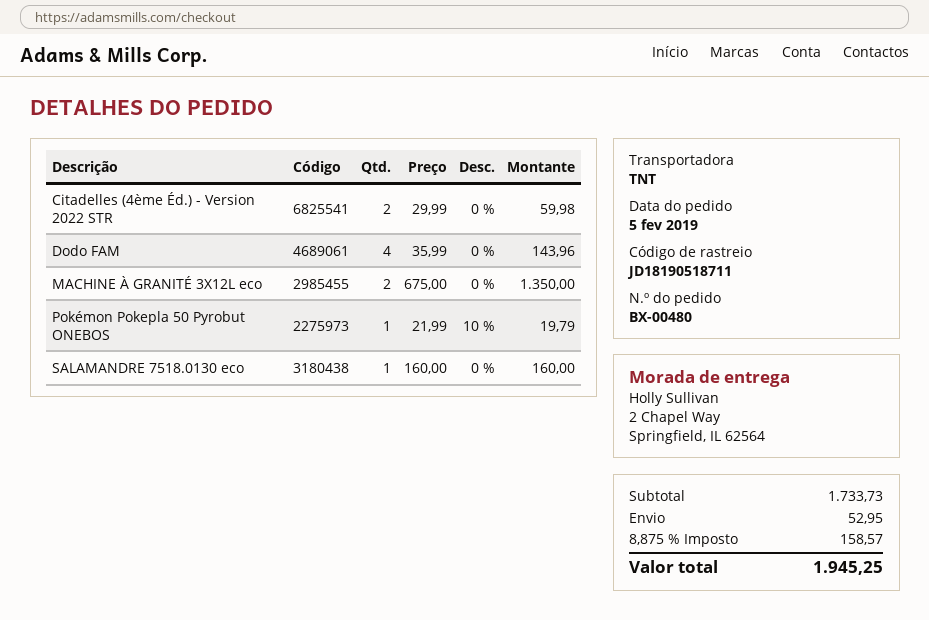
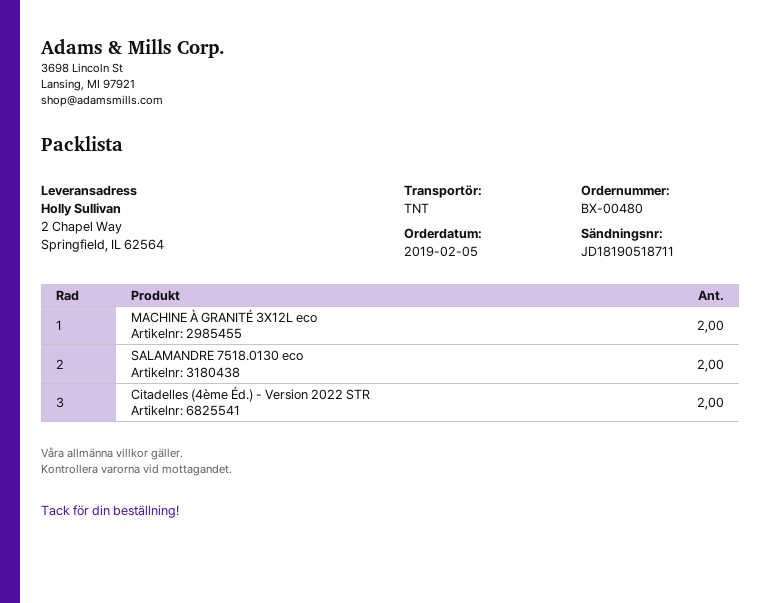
Dodo FAM: 4 -> none
Pokémon Pokepla 50 Pyrobut ONEBOS: 1 -> none
SALAMANDRE 7518.0130 eco: 1 -> 2

